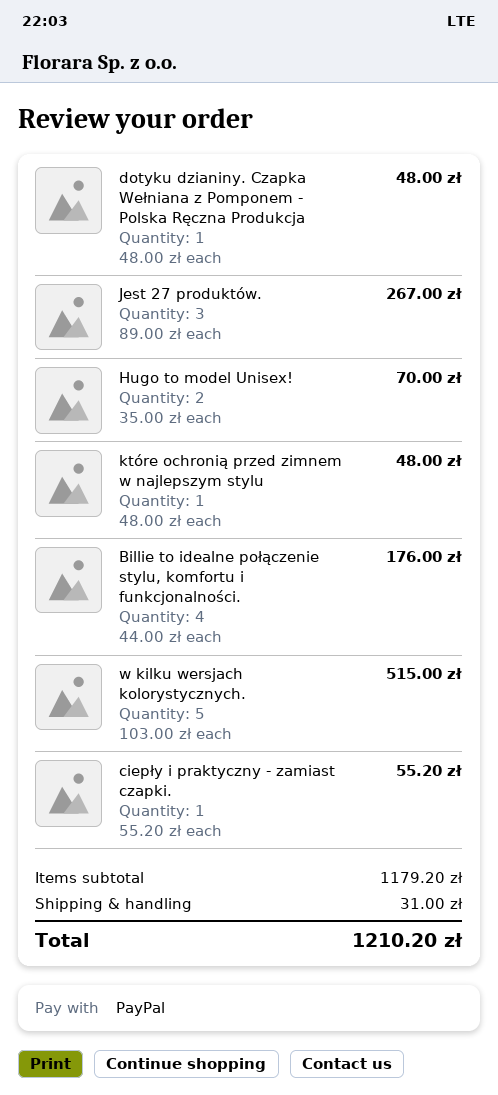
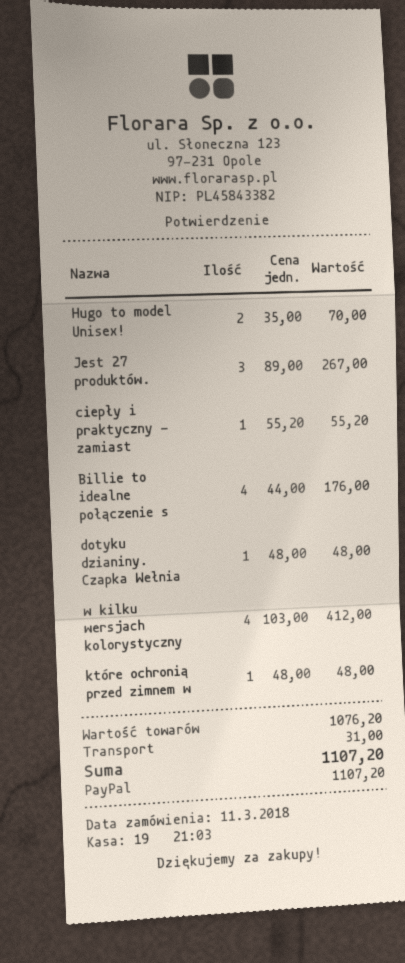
w kilku wersjach kolorystycznych.: 5 x 103.00 = 515.00 -> 4 x 103.00 = 412.00
subtotal: 1179.20 -> 1076.20
total: 1210.20 -> 1107.20

